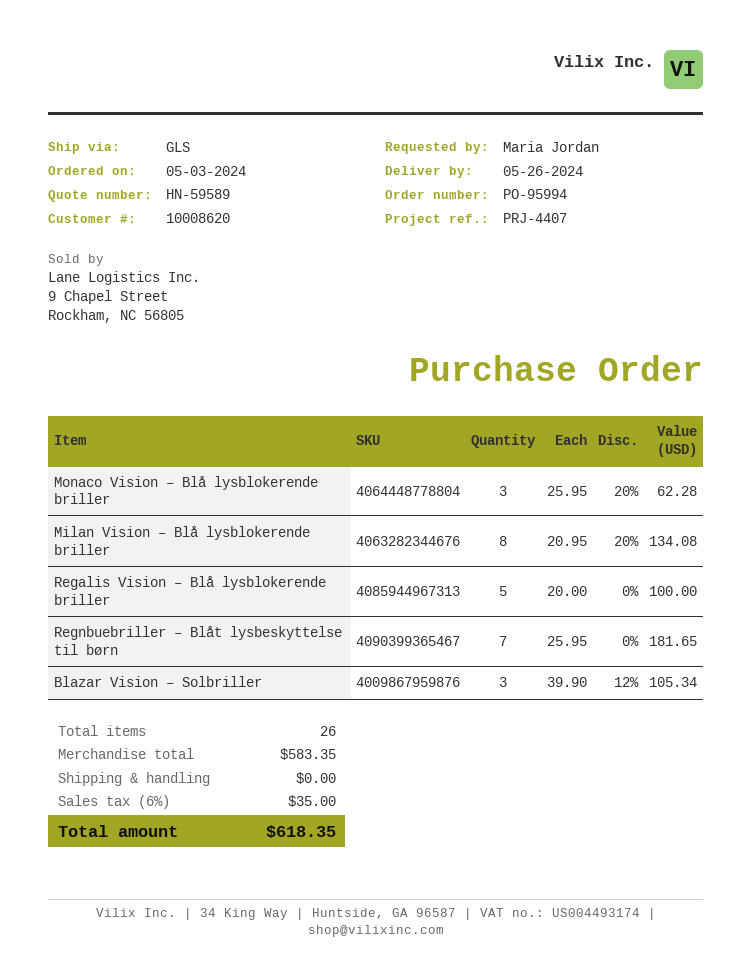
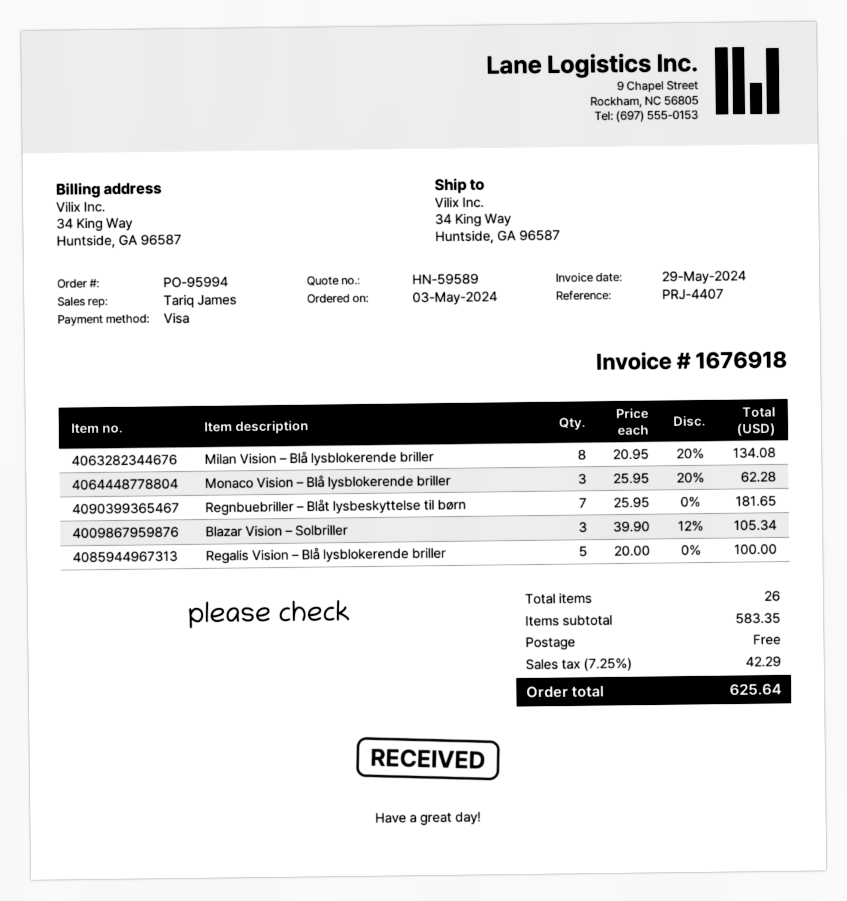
tax: 6% = 35.00 -> 7.25% = 42.29
total: 618.35 -> 625.64

